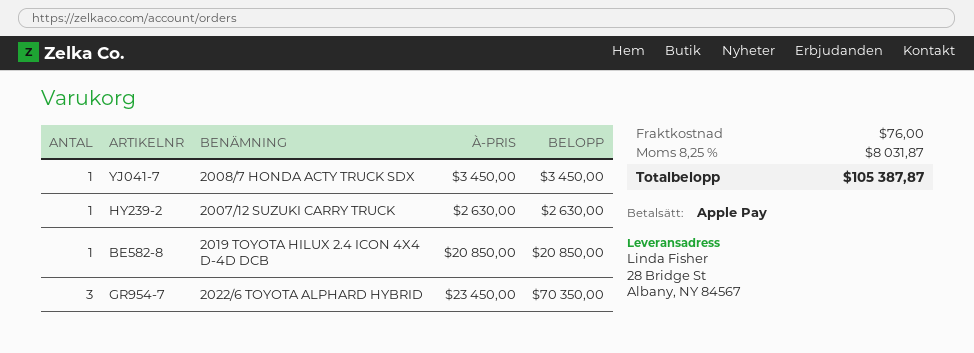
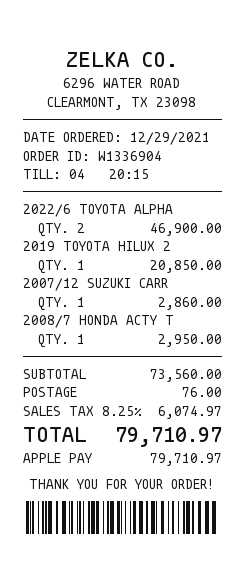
2008/7 HONDA ACTY TRUCK SDX: 1 for 3450.00 -> 1 for 2950.00
2007/12 SUZUKI CARRY TRUCK: 1 for 2630.00 -> 1 for 2860.00
2022/6 TOYOTA ALPHARD HYBRID: 3 for 70350.00 -> 2 for 46900.00
tax: 8.25% = 8031.87 -> 8.25% = 6074.97
total: 105387.87 -> 79710.97

